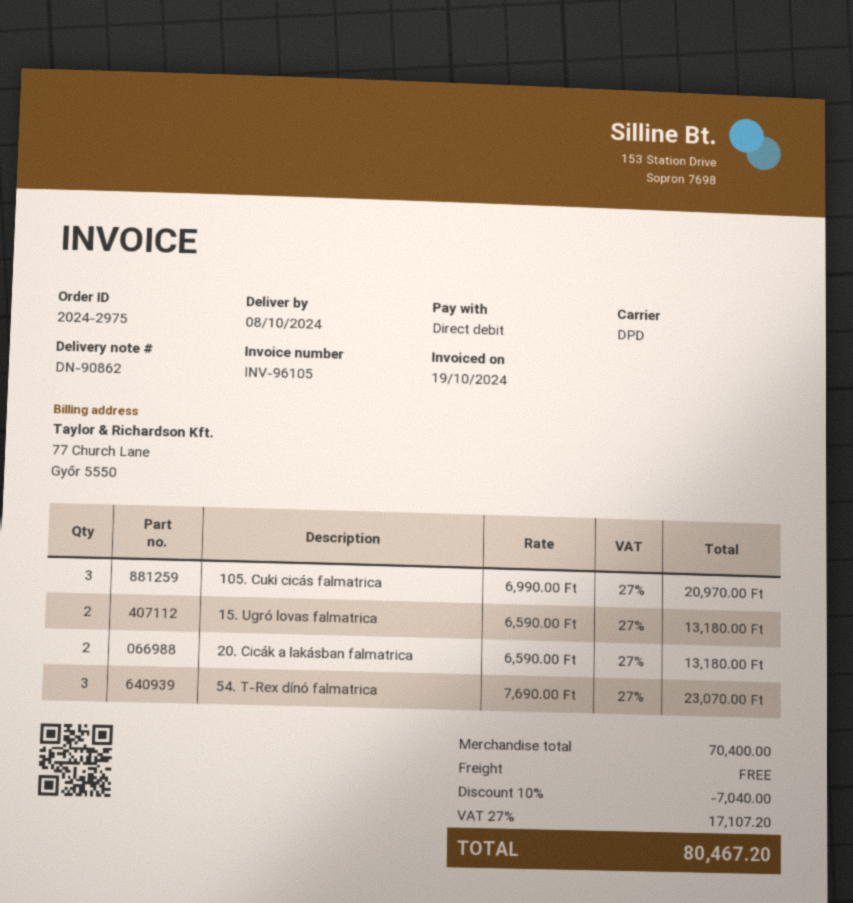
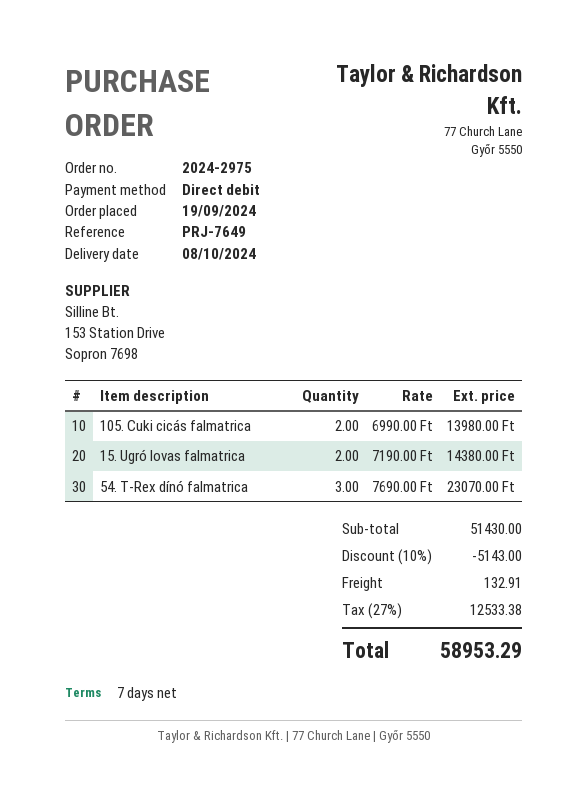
105. Cuki cicás falmatrica: 3 x 6990.00 = 20970.00 -> 2 x 6990.00 = 13980.00
15. Ugró lovas falmatrica: 2 x 6590.00 = 13180.00 -> 2 x 7190.00 = 14380.00
20. Cicák a lakásban falmatrica: 2 x 6590.00 = 13180.00 -> none
subtotal: 70400.00 -> 51430.00
discount: 10% = 7040.00 -> 10% = 5143.00
shipping: 0.00 -> 132.91
tax: 27% = 17107.20 -> 27% = 12533.38
total: 80467.20 -> 58953.29

